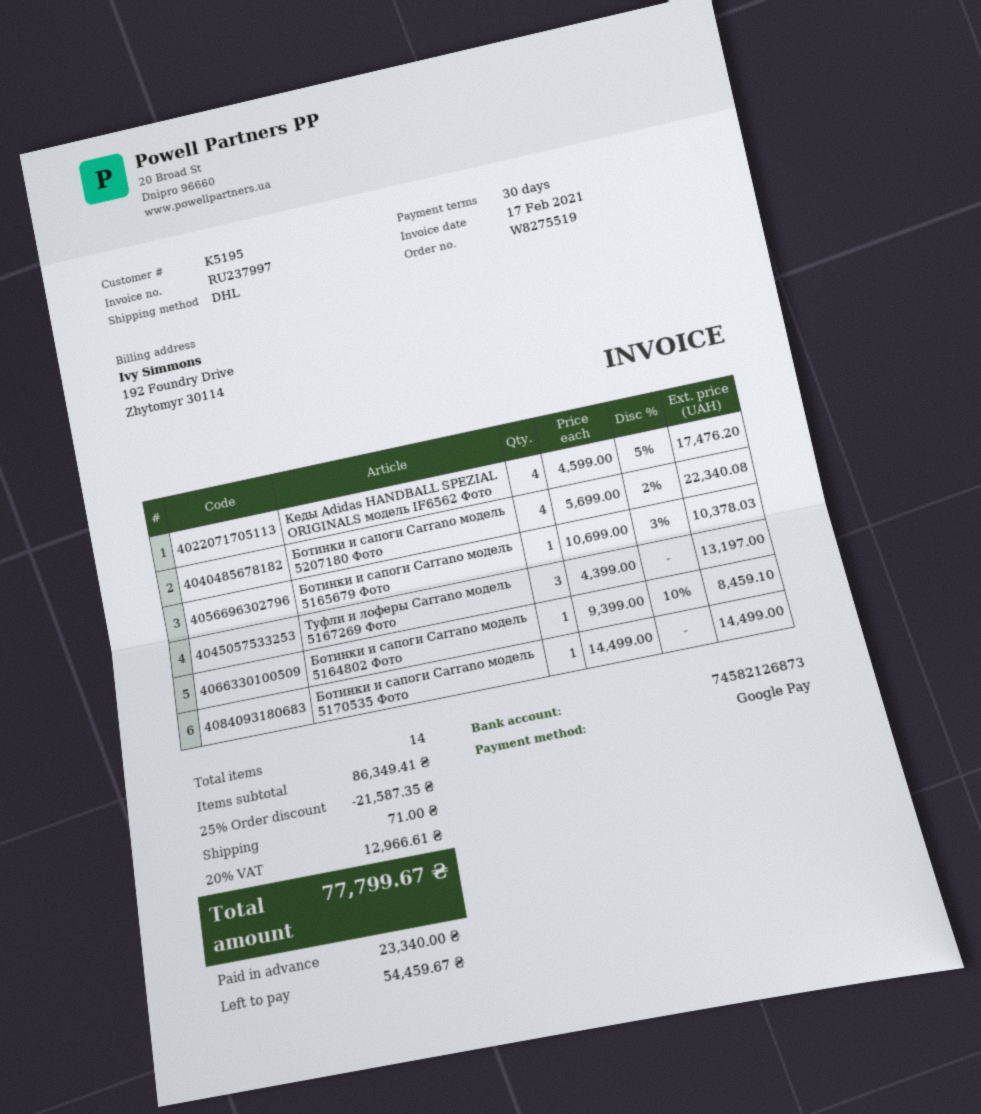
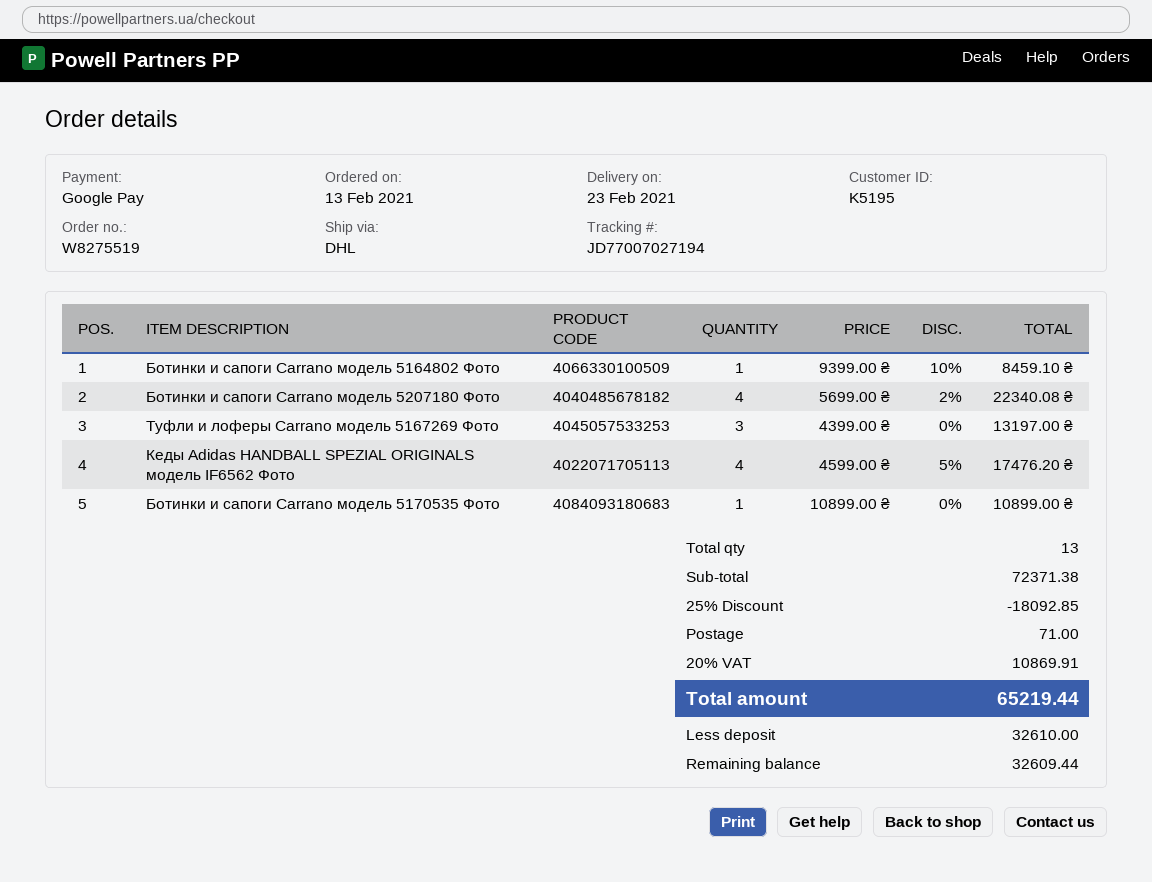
Ботинки и сапоги Carrano модель 5165679 Фото: 1 x 10699.00 - 3% = 10378.03 -> none
Ботинки и сапоги Carrano модель 5170535 Фото: 1 x 14499.00 = 14499.00 -> 1 x 10899.00 = 10899.00
total quantity: 14 -> 13
subtotal: 86349.41 -> 72371.38
discount: 25% = 21587.35 -> 25% = 18092.85
tax: 20% = 12966.61 -> 20% = 10869.91
total: 77799.67 -> 65219.44
deposit: 23340.00 -> 32610.00
balance: 54459.67 -> 32609.44

